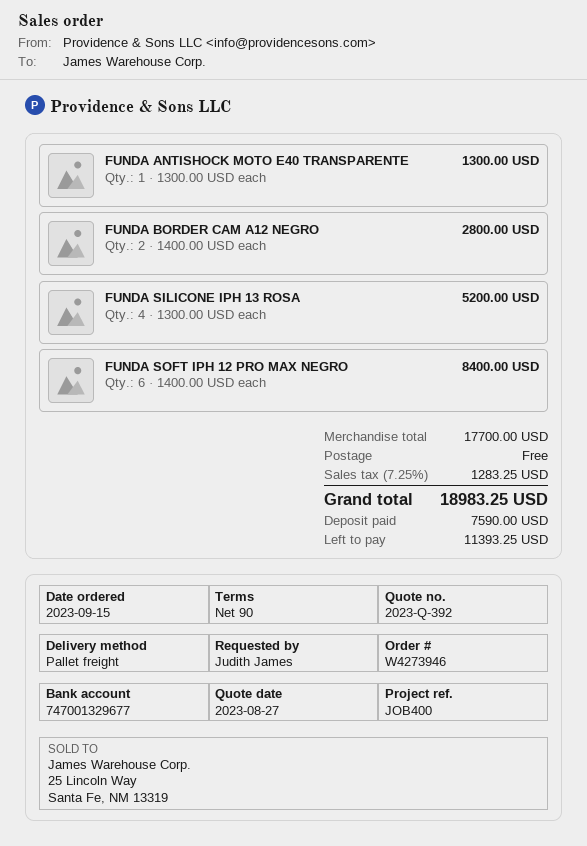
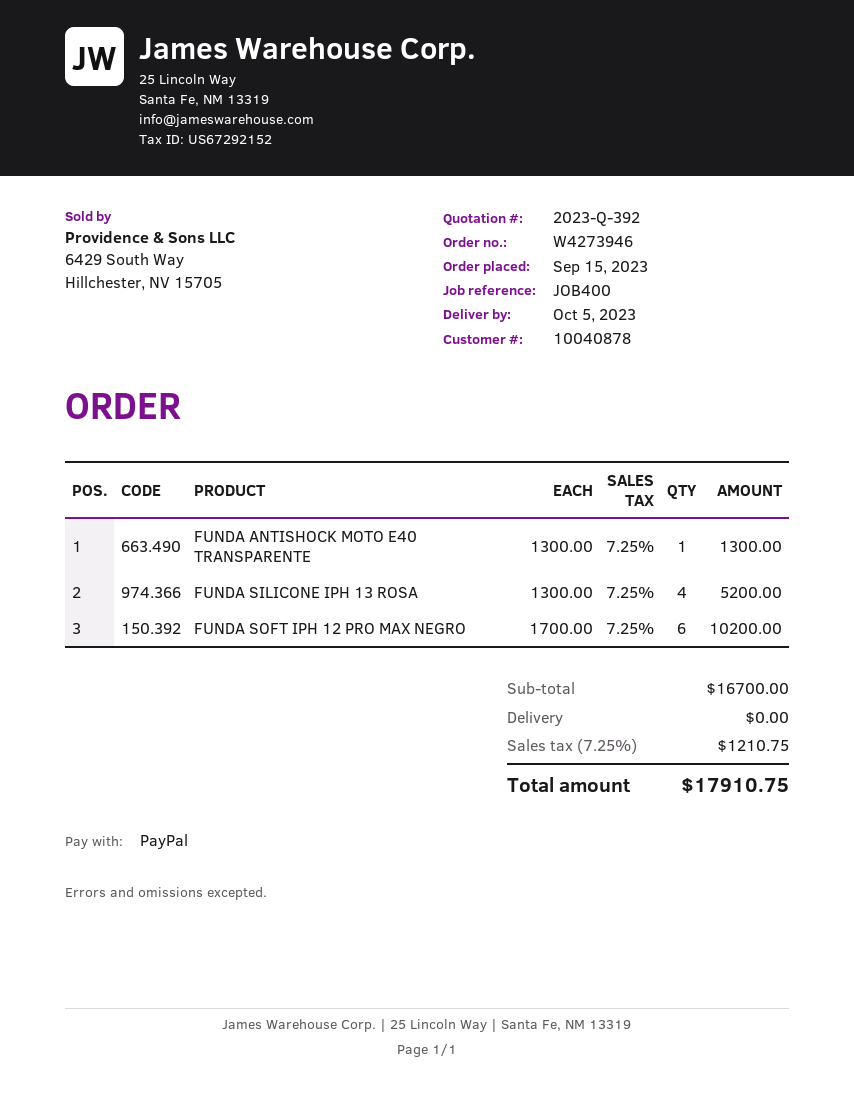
FUNDA BORDER CAM A12 NEGRO: 2 x 1400.00 = 2800.00 -> none
FUNDA SOFT IPH 12 PRO MAX NEGRO: 6 x 1400.00 = 8400.00 -> 6 x 1700.00 = 10200.00
subtotal: 17700.00 -> 16700.00
tax: 7.25% = 1283.25 -> 7.25% = 1210.75
total: 18983.25 -> 17910.75

